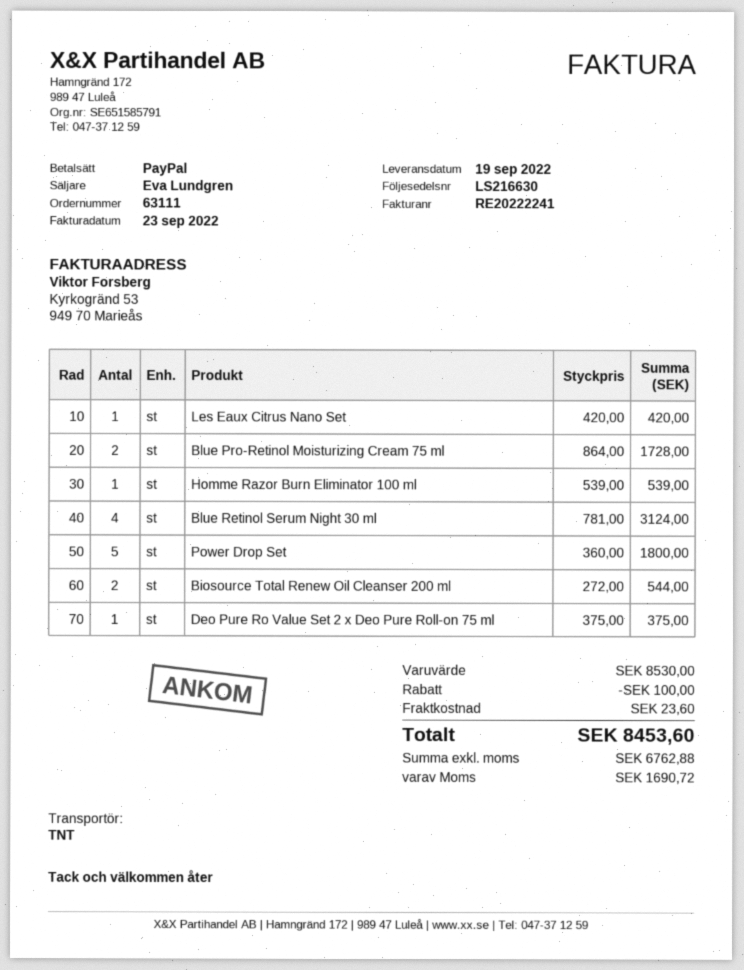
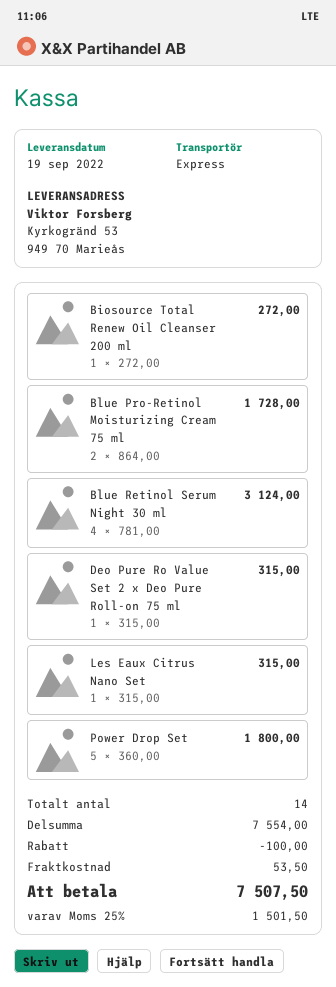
shipping method: TNT -> express
Les Eaux Citrus Nano Set: 1 x 420.00 = 420.00 -> 1 x 315.00 = 315.00
Homme Razor Burn Eliminator 100 ml: 1 x 539.00 = 539.00 -> none
Biosource Total Renew Oil Cleanser 200 ml: 2 x 272.00 = 544.00 -> 1 x 272.00 = 272.00
Deo Pure Ro Value Set 2 x Deo Pure Roll-on 75 ml: 1 x 375.00 = 375.00 -> 1 x 315.00 = 315.00
subtotal: 8530.00 -> 7554.00
shipping: 23.60 -> 53.50
tax: 1690.72 -> 1501.50
total: 8453.60 -> 7507.50

